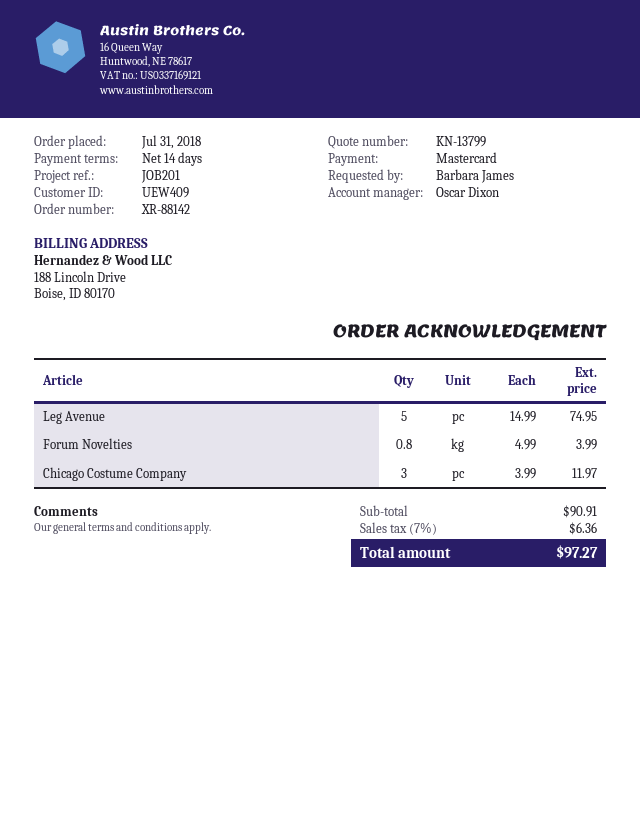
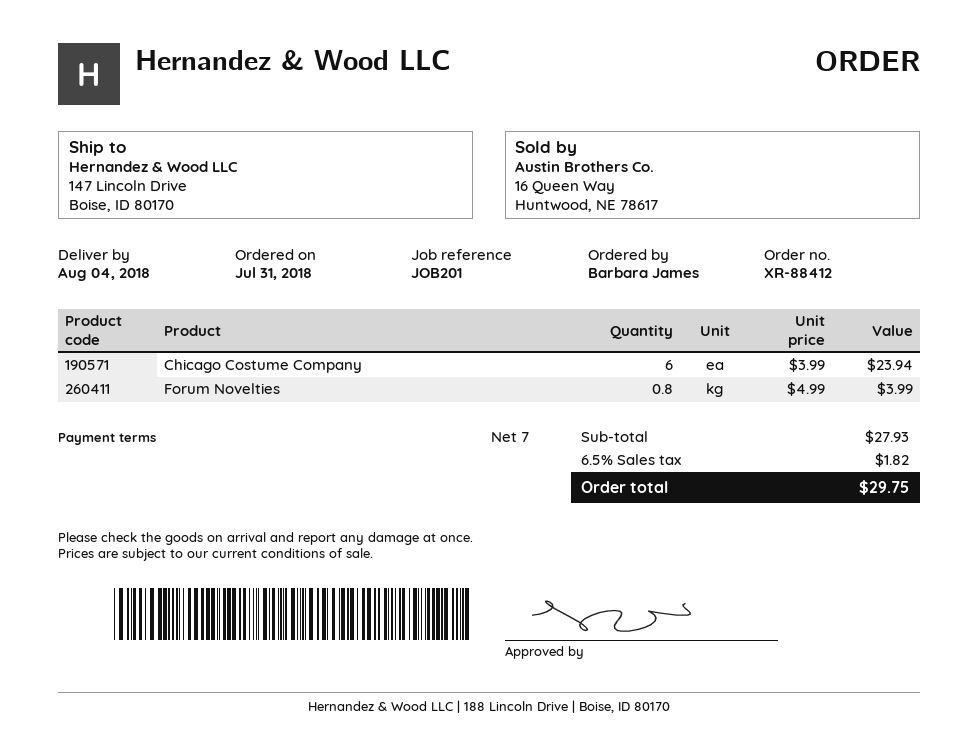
order number: XR-88142 -> XR-88412
payment terms: 14 days -> 7 days
Leg Avenue: 5 x 14.99 = 74.95 -> none
Chicago Costume Company: 3 x 3.99 = 11.97 -> 6 x 3.99 = 23.94
subtotal: 90.91 -> 27.93
tax: 7% = 6.36 -> 6.5% = 1.82
total: 97.27 -> 29.75

